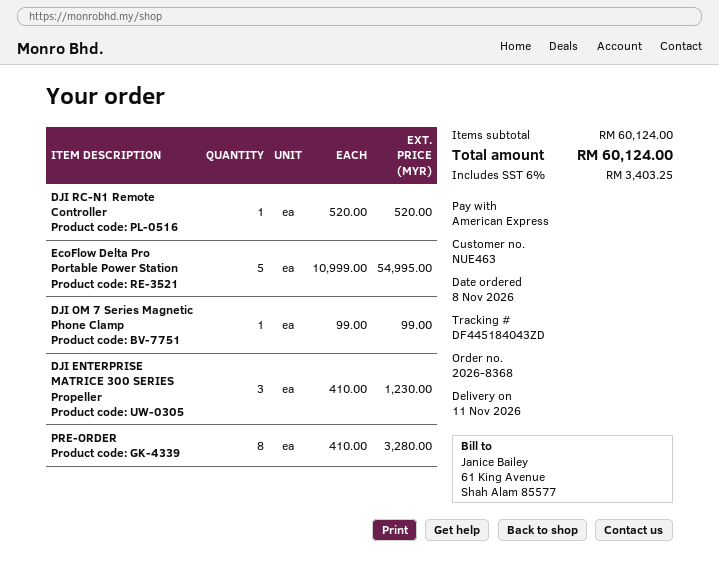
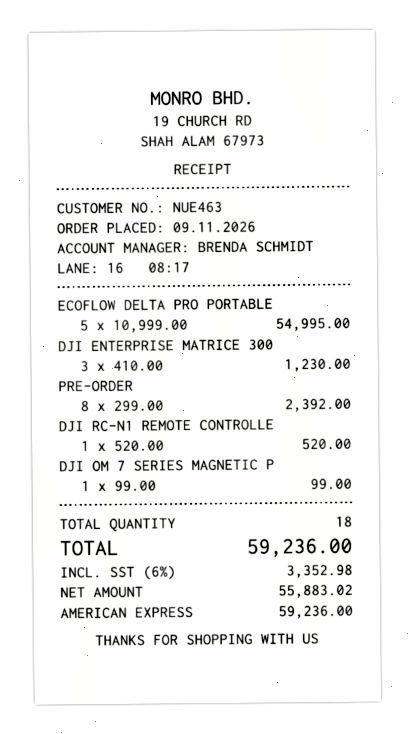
order date: 2026-11-08 -> 2026-11-09
PRE-ORDER: 8 x 410.00 = 3280.00 -> 8 x 299.00 = 2392.00
tax: 6% = 3403.25 -> 6% = 3352.98
total: 60124.00 -> 59236.00

